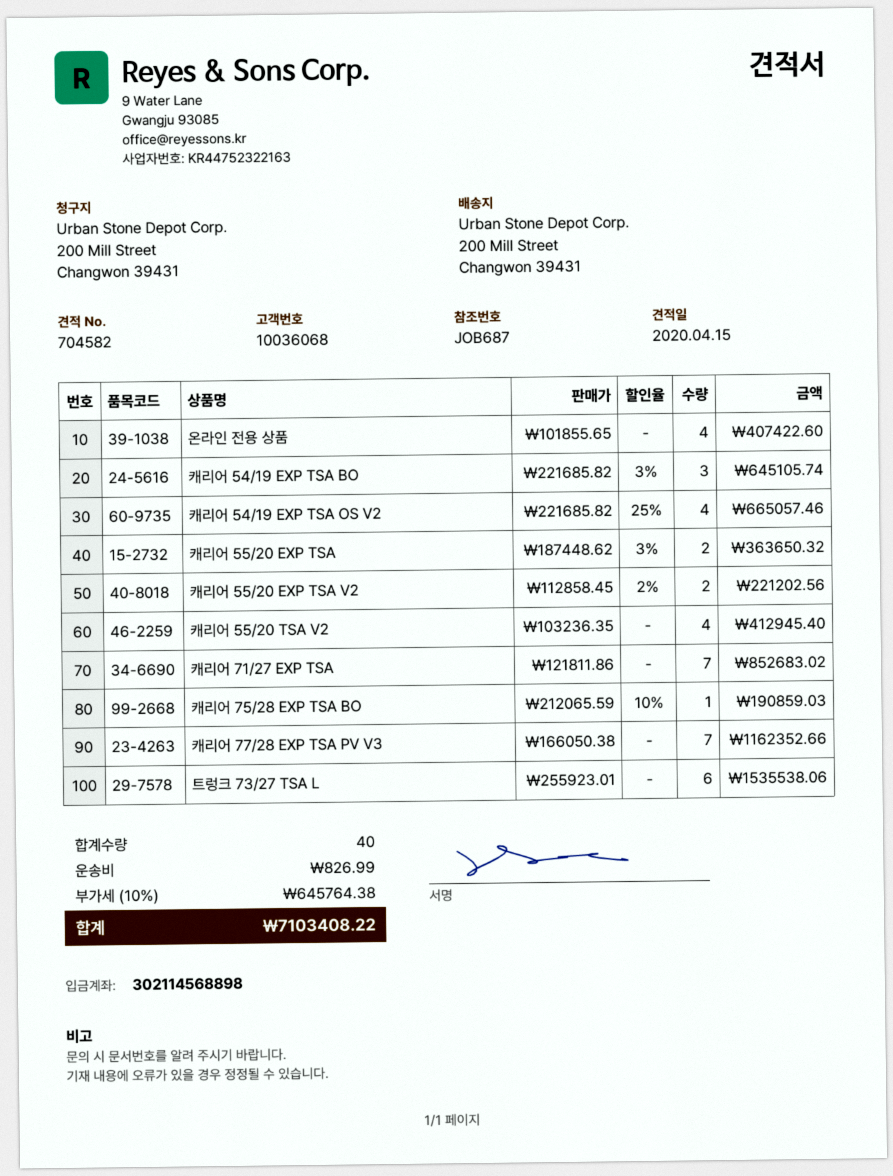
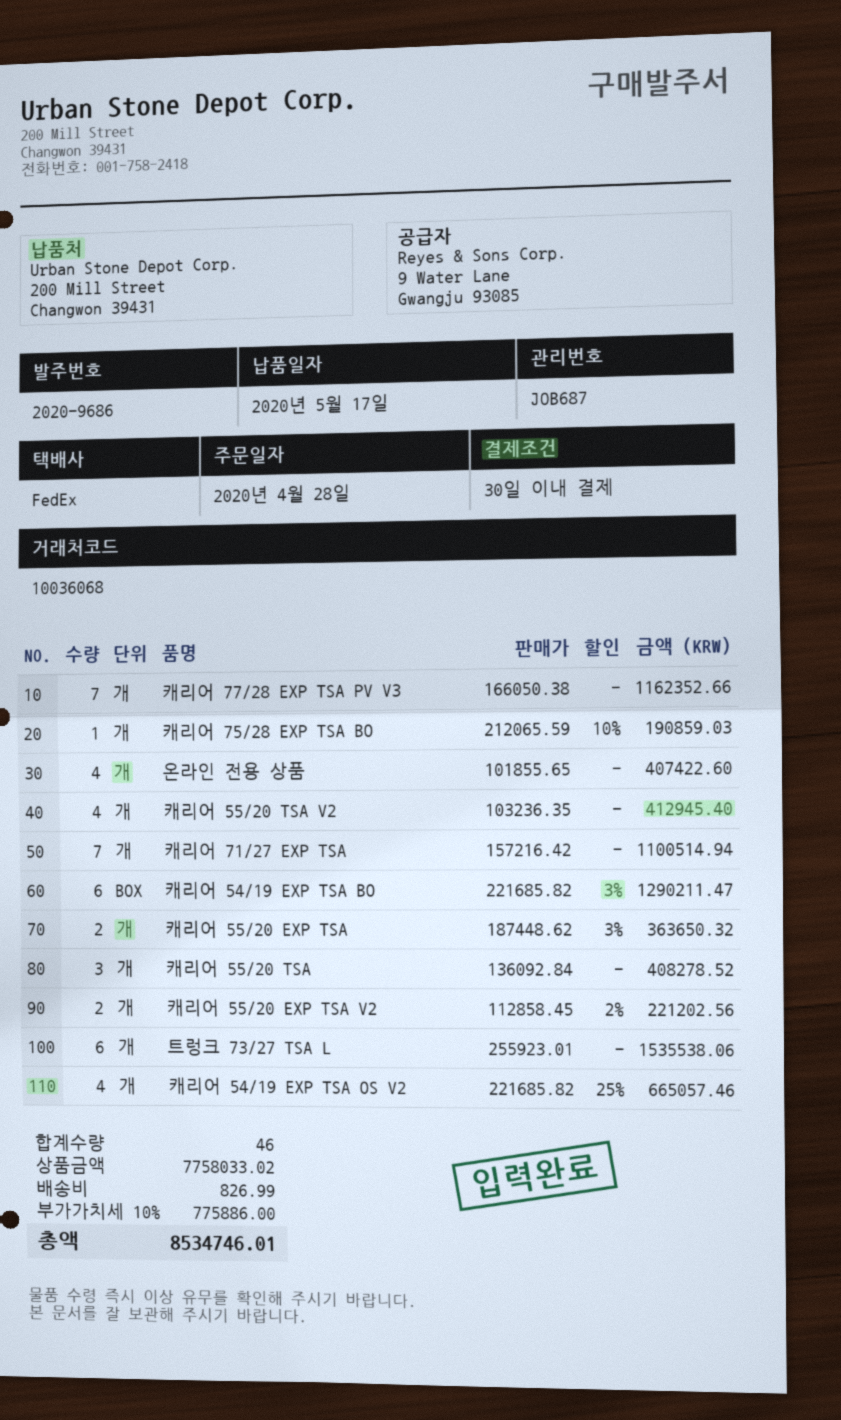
캐리어 54/19 EXP TSA BO: 3 x 221685.82 - 3% = 645105.74 -> 6 x 221685.82 - 3% = 1290211.47
캐리어 71/27 EXP TSA: 7 x 121811.86 = 852683.02 -> 7 x 157216.42 = 1100514.94
캐리어 55/20 TSA: none -> 3 x 136092.84 = 408278.52
total quantity: 40 -> 46
tax: 10% = 645764.38 -> 10% = 775886.00
total: 7103408.22 -> 8534746.01

